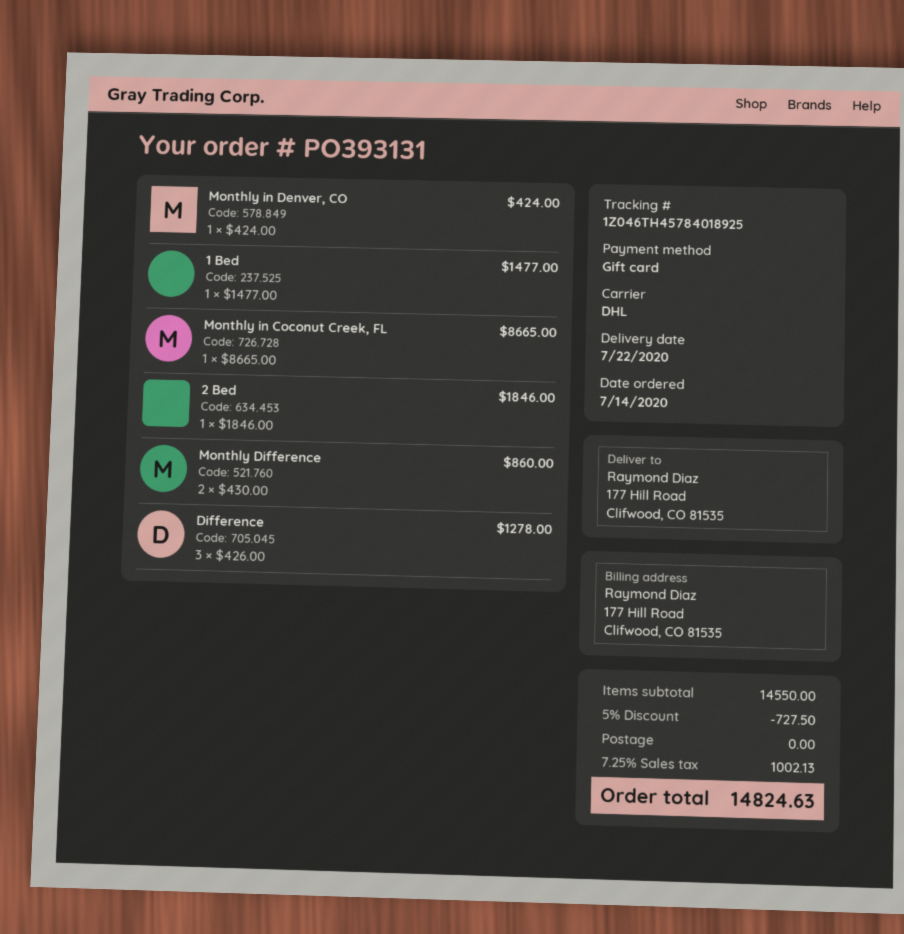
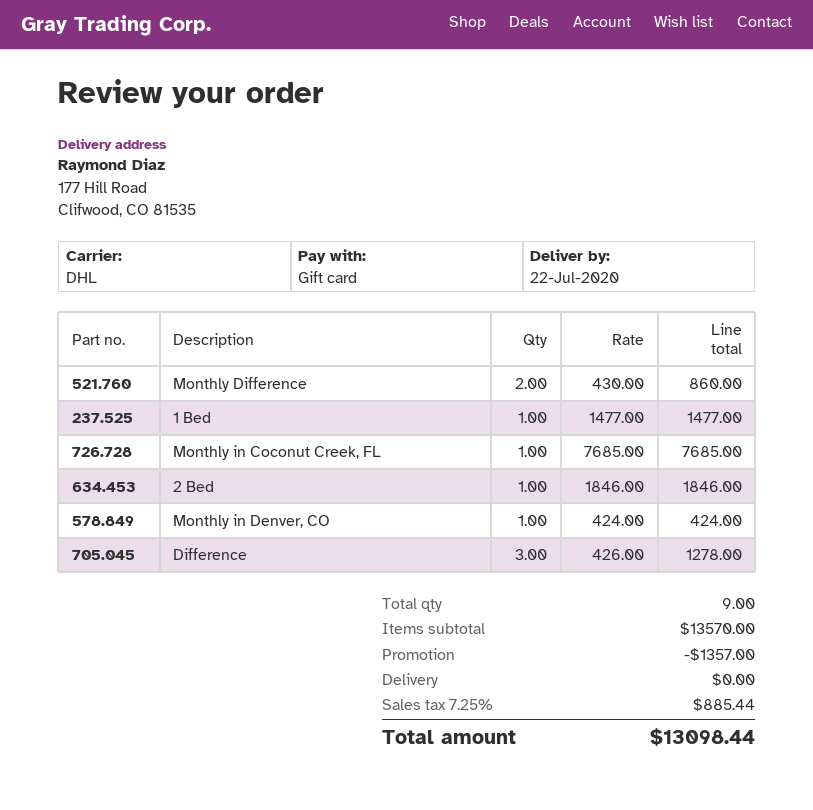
Monthly in Coconut Creek, FL: 1 x 8665.00 = 8665.00 -> 1 x 7685.00 = 7685.00
subtotal: 14550.00 -> 13570.00
discount: 727.50 -> 1357.00
tax: 7.25% = 1002.13 -> 7.25% = 885.44
total: 14824.63 -> 13098.44

